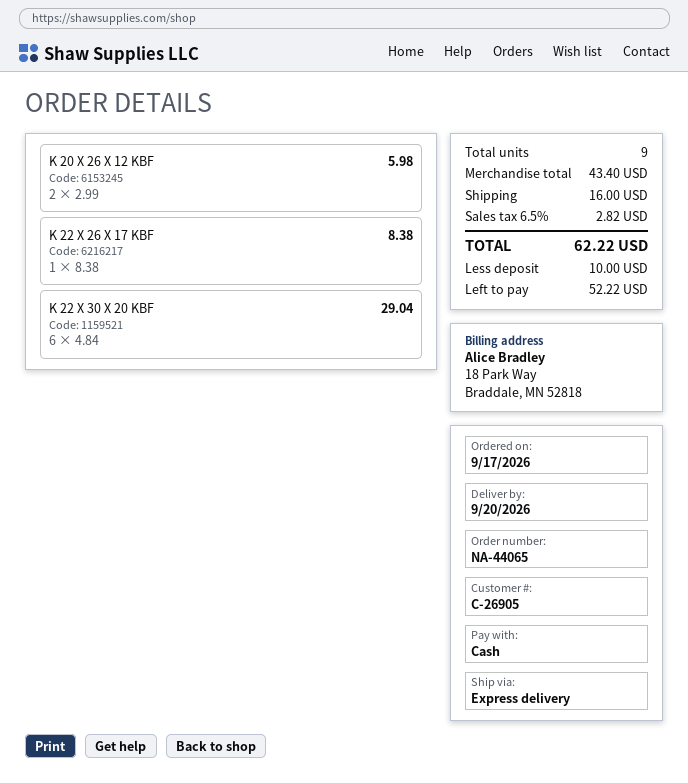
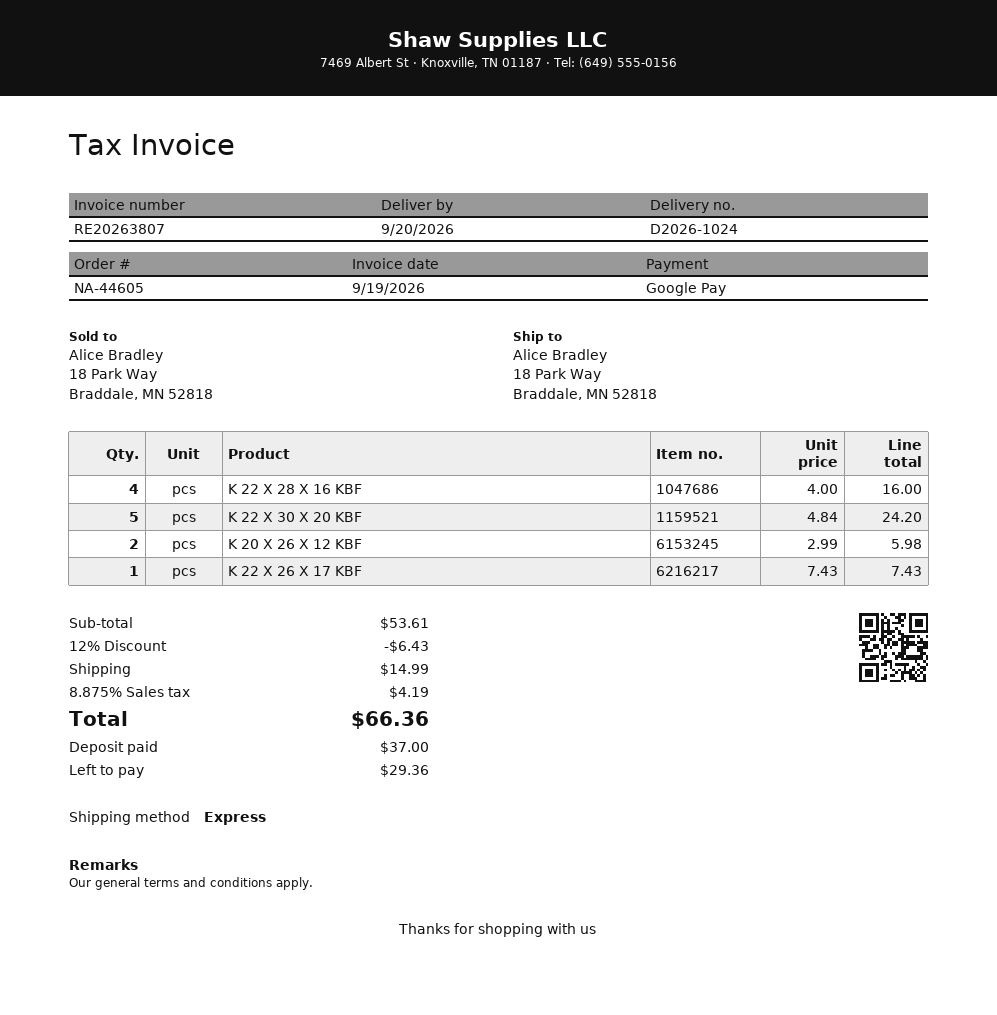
order number: NA-44065 -> NA-44605
payment method: cash -> Google Pay
K 22 X 26 X 17 KBF: 1 x 8.38 = 8.38 -> 1 x 7.43 = 7.43
K 22 X 30 X 20 KBF: 6 x 4.84 = 29.04 -> 5 x 4.84 = 24.20
K 22 X 28 X 16 KBF: none -> 4 x 4.00 = 16.00
subtotal: 43.40 -> 53.61
discount: none -> 12% = 6.43
shipping: 16.00 -> 14.99
tax: 6.5% = 2.82 -> 8.875% = 4.19
total: 62.22 -> 66.36
deposit: 10.00 -> 37.00
balance: 52.22 -> 29.36

